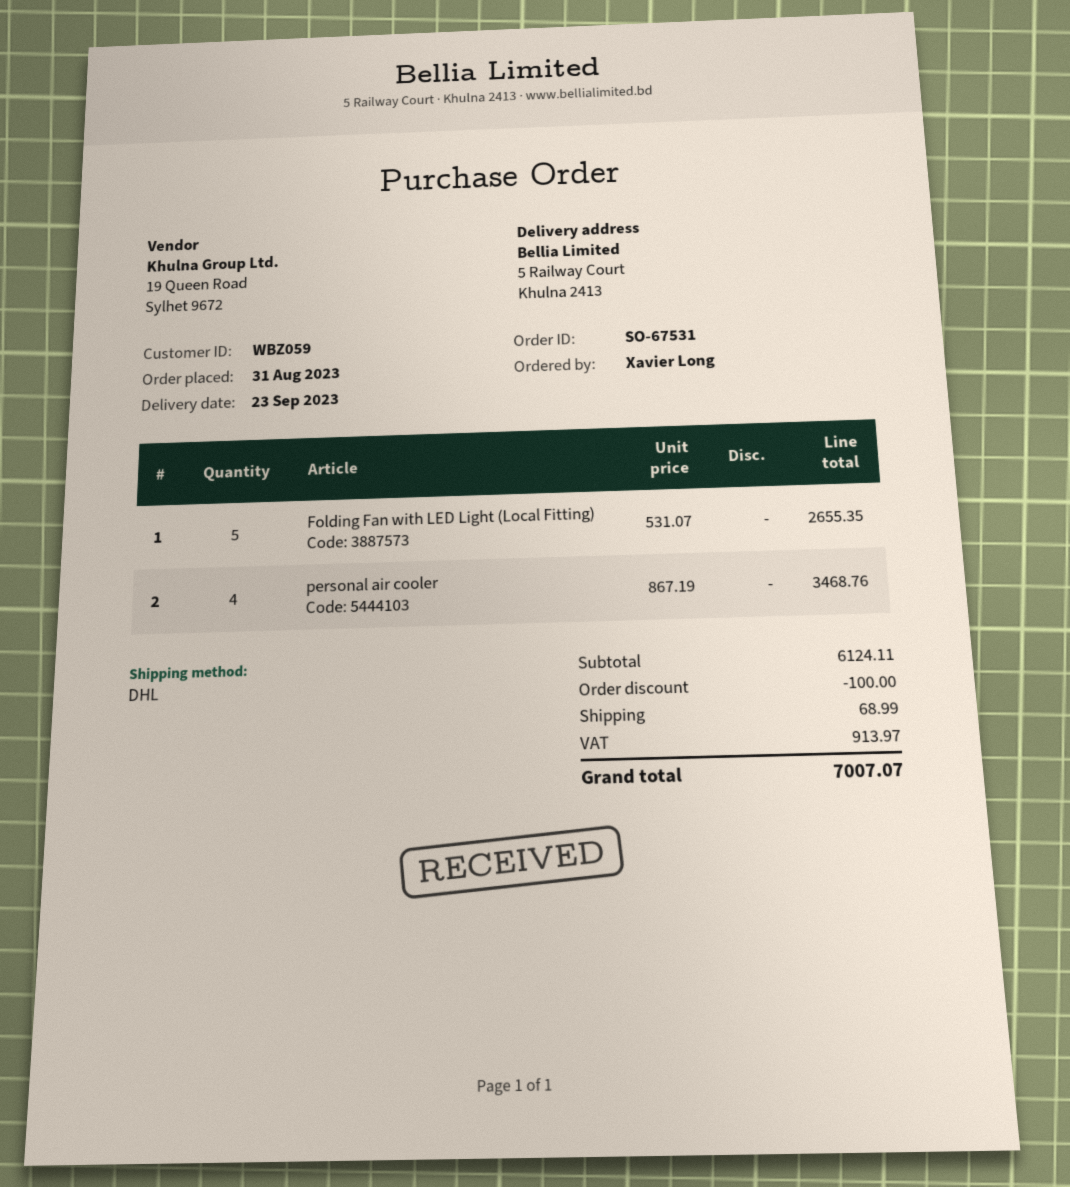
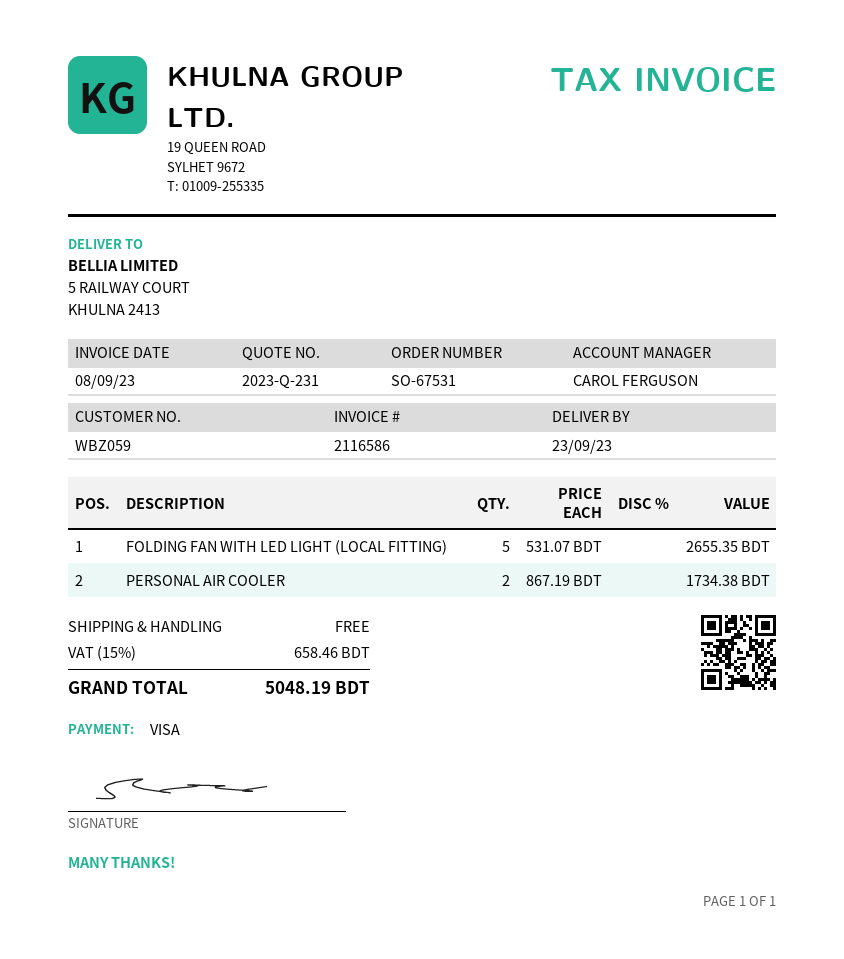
personal air cooler: 4 x 867.19 = 3468.76 -> 2 x 867.19 = 1734.38
discount: 100.00 -> none
shipping: 68.99 -> 0.00
tax: 913.97 -> 658.46
total: 7007.07 -> 5048.19

